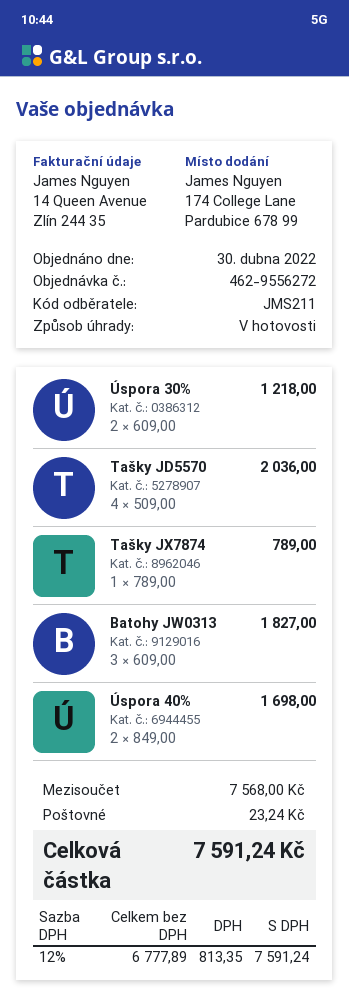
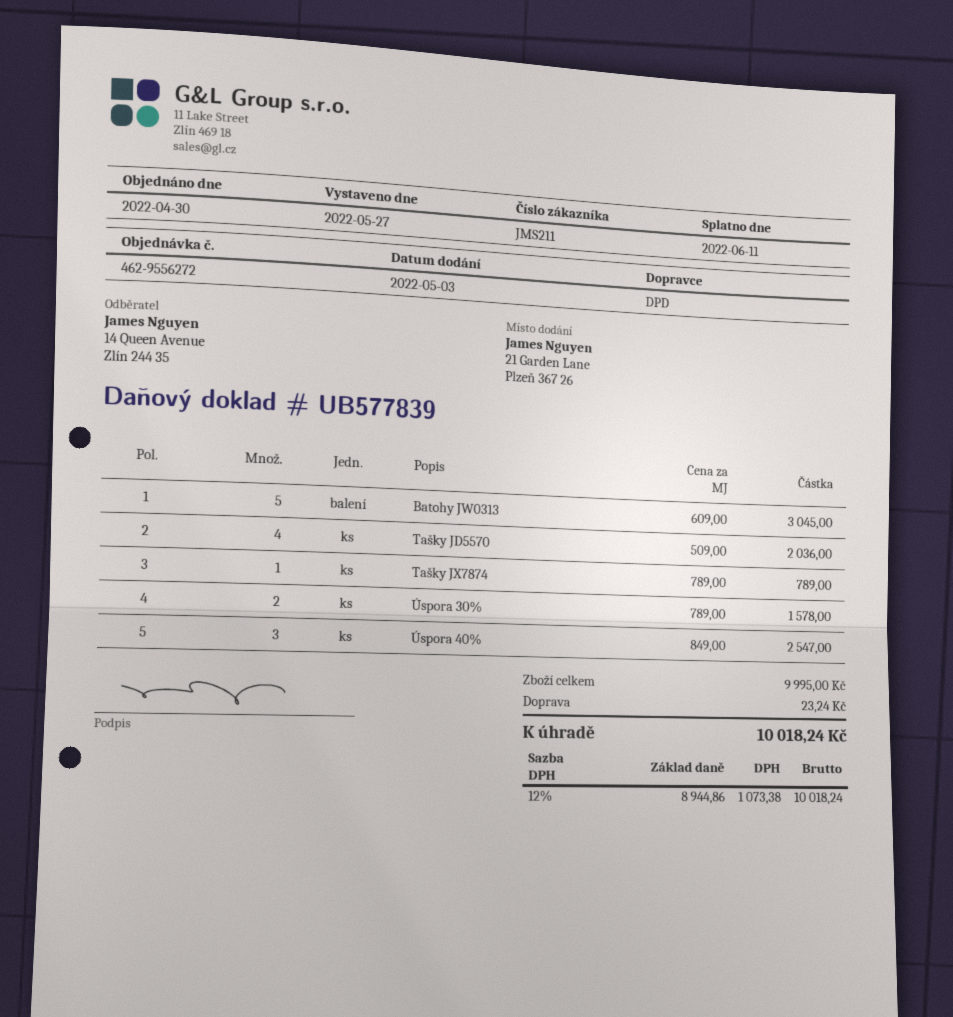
ship to: 174 College Lane, Pardubice 678 99 -> 21 Garden Lane, Plzeň 367 26
Úspora 30%: 2 x 609.00 = 1218.00 -> 2 x 789.00 = 1578.00
Batohy JW0313: 3 x 609.00 = 1827.00 -> 5 x 609.00 = 3045.00
Úspora 40%: 2 x 849.00 = 1698.00 -> 3 x 849.00 = 2547.00
subtotal: 7568.00 -> 9995.00
net: 6777.89 -> 8944.86
tax: 12% = 813.35 -> 12% = 1073.38
total: 7591.24 -> 10018.24

